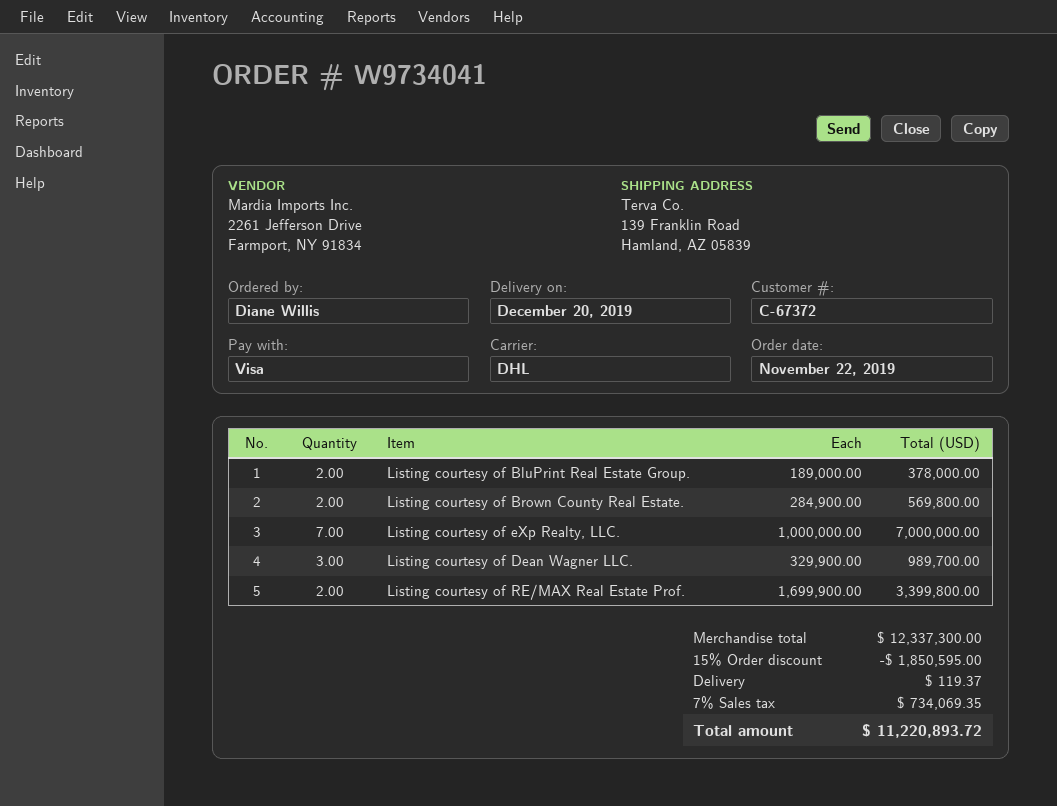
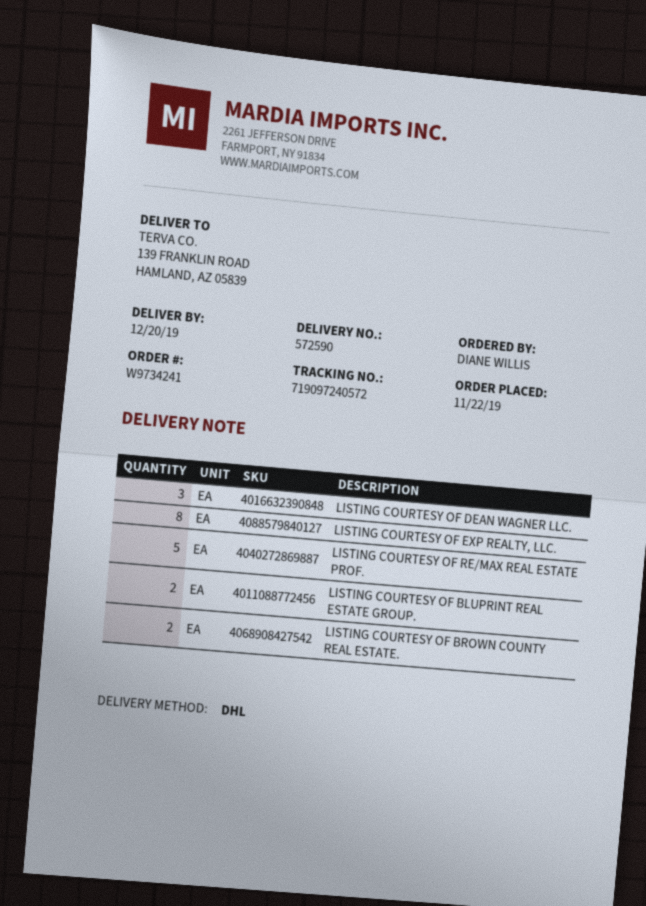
order number: W9734041 -> W9734241
Listing courtesy of eXp Realty, LLC.: 7 -> 8
Listing courtesy of RE/MAX Real Estate Prof.: 2 -> 5

